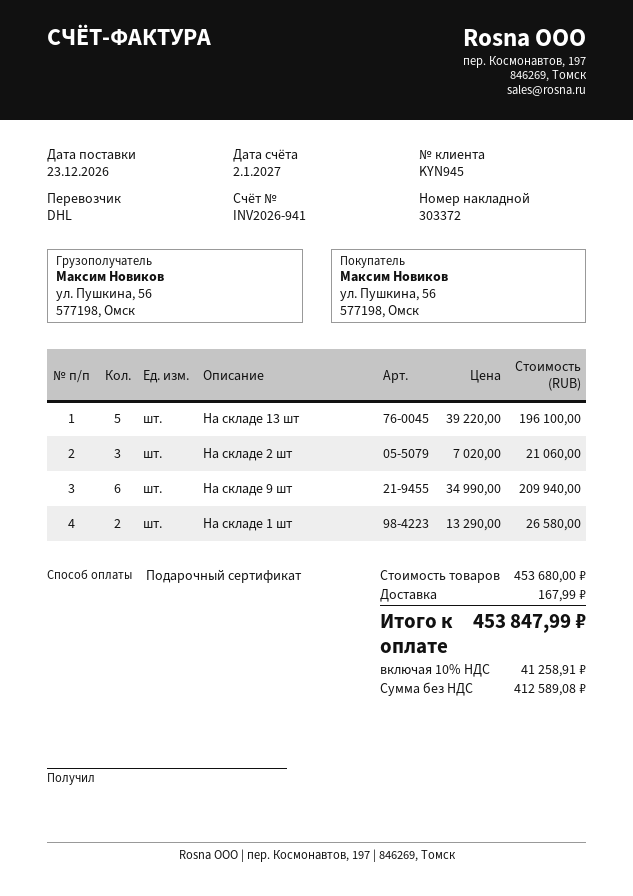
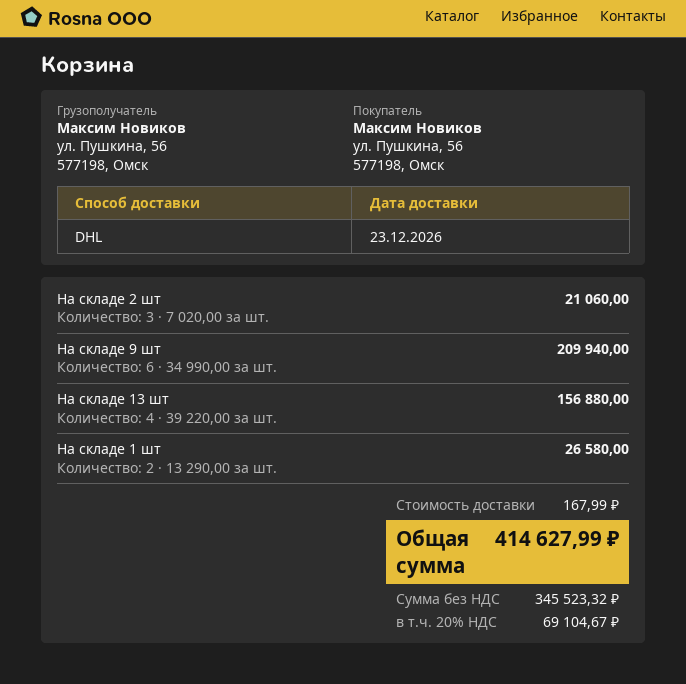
На складе 13 шт: 5 x 39220.00 = 196100.00 -> 4 x 39220.00 = 156880.00
net: 412589.08 -> 345523.32
tax: 10% = 41258.91 -> 20% = 69104.67
total: 453847.99 -> 414627.99

